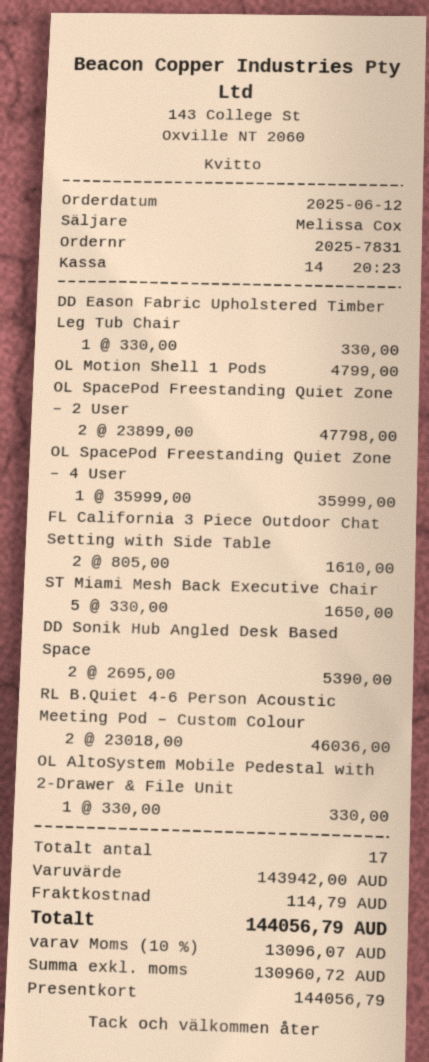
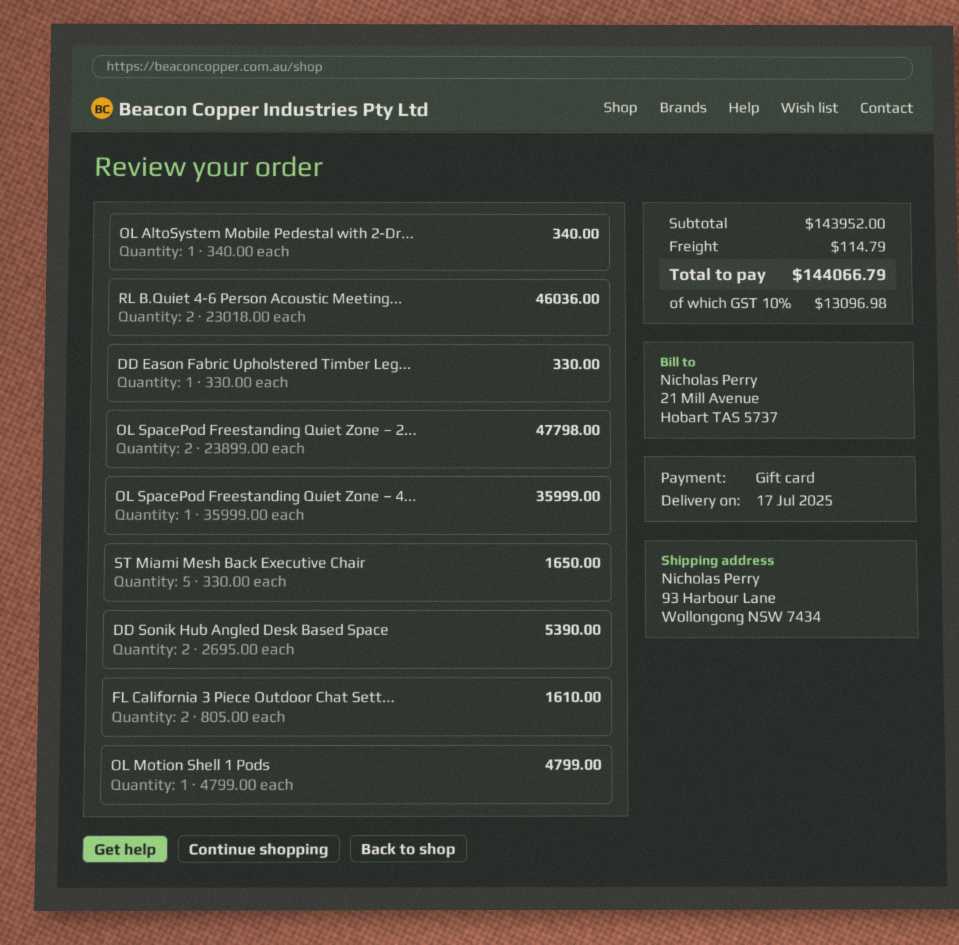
OL AltoSystem Mobile Pedestal with 2-Drawer & File Unit: 1 x 330.00 = 330.00 -> 1 x 340.00 = 340.00
subtotal: 143942.00 -> 143952.00
tax: 10% = 13096.07 -> 10% = 13096.98
total: 144056.79 -> 144066.79

